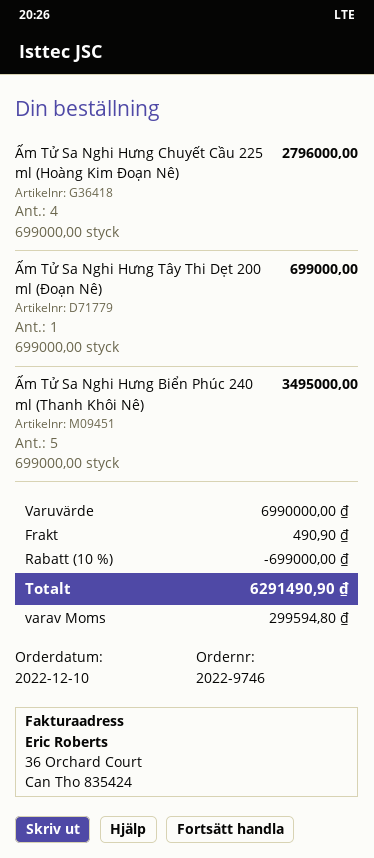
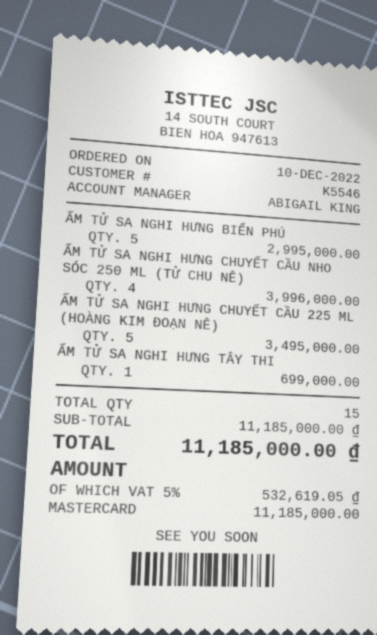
Ấm Tử Sa Nghi Hưng Chuyết Cầu 225 ml (Hoàng Kim Đoạn Nê): 4 for 2796000.00 -> 5 for 3495000.00
Ấm Tử Sa Nghi Hưng Biển Phúc 240 ml (Thanh Khôi Nê): 5 for 3495000.00 -> 5 for 2995000.00
ẤM TỬ SA NGHI HƯNG CHUYẾT CẦU NHO SÓC 250 ML (TỬ CHU NÊ): none -> 4 for 3996000.00
subtotal: 6990000.00 -> 11185000.00
discount: 10% = 699000.00 -> none
shipping: 490.90 -> none
tax: 299594.80 -> 532619.05
total: 6291490.90 -> 11185000.00

